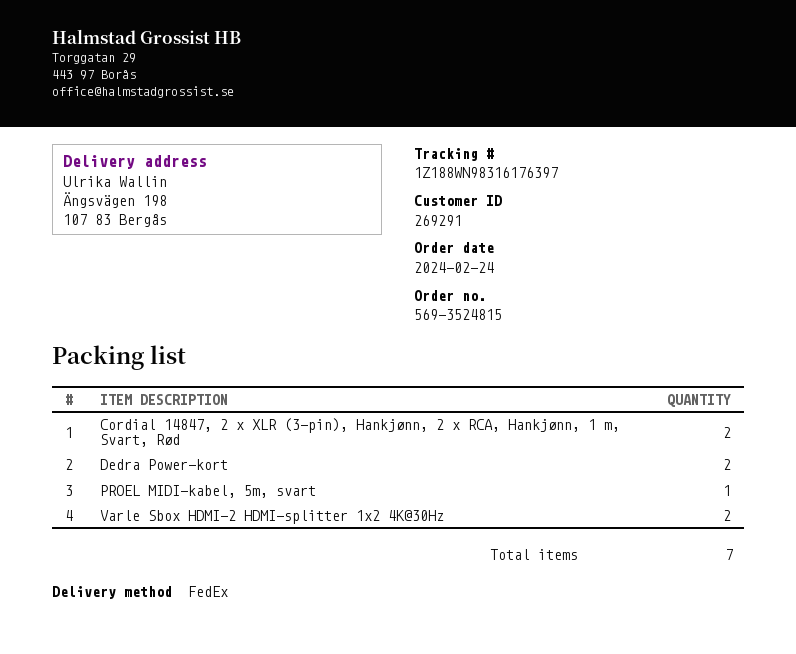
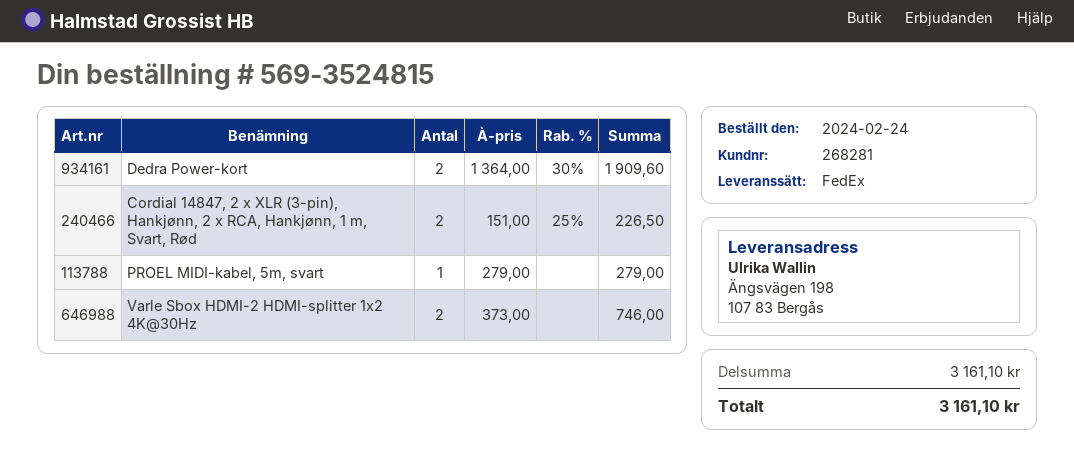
customer number: 269291 -> 268281

